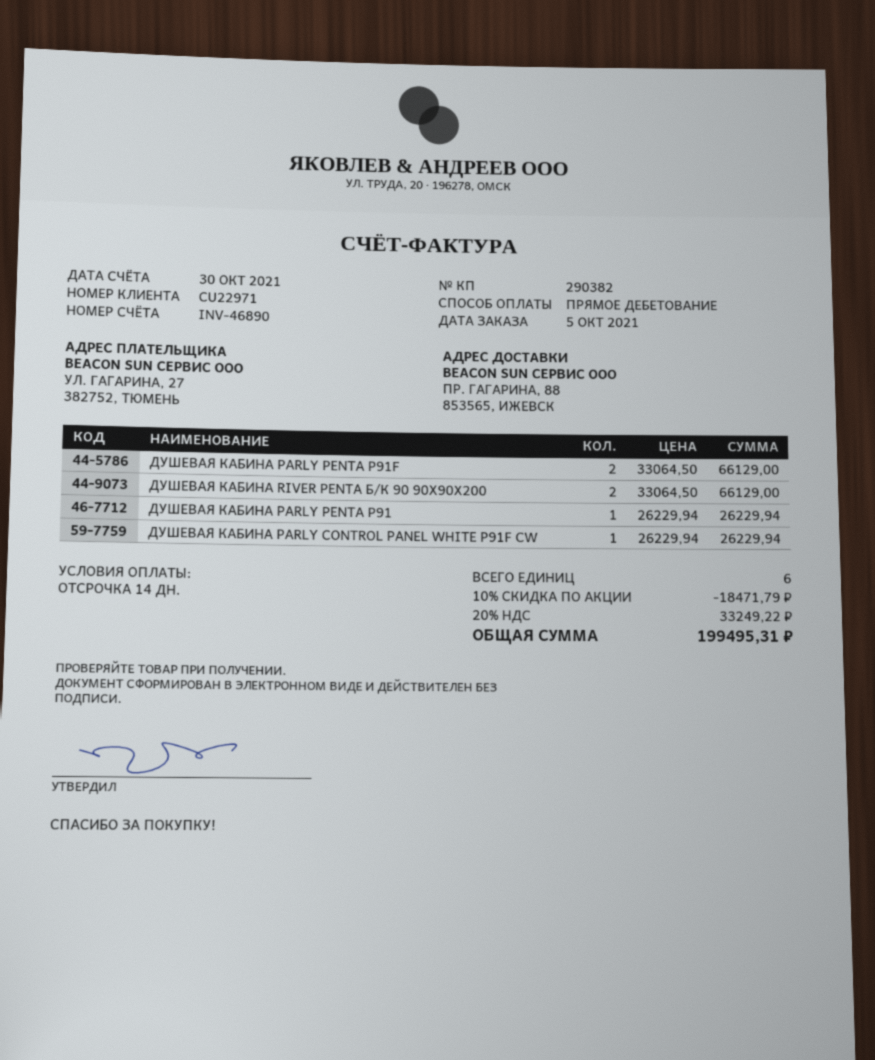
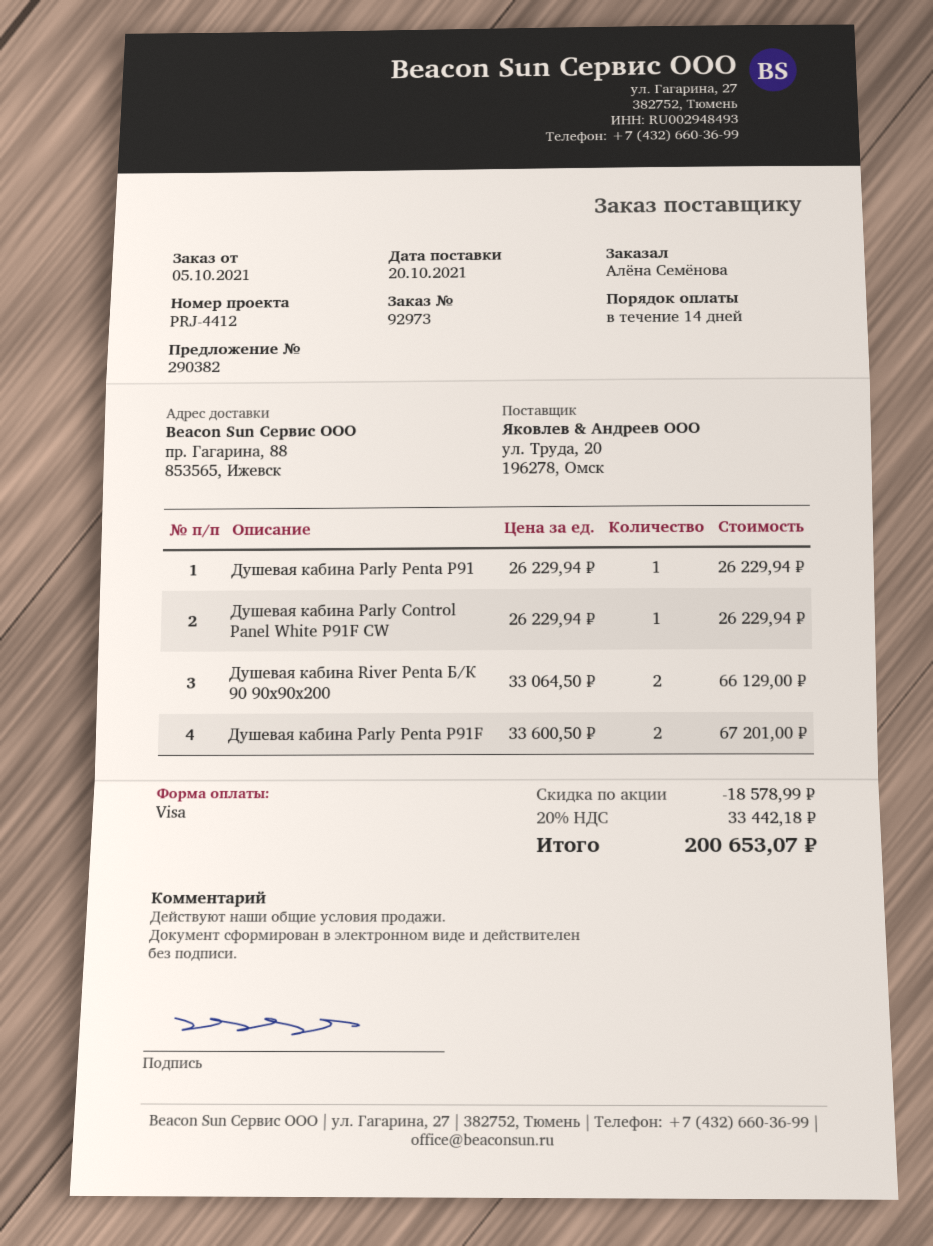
payment method: direct debit -> Visa
ДУШЕВАЯ КАБИНА PARLY PENTA P91F: 2 x 33064.50 = 66129.00 -> 2 x 33600.50 = 67201.00
discount: 18471.79 -> 18578.99
tax: 20% = 33249.22 -> 20% = 33442.18
total: 199495.31 -> 200653.07

